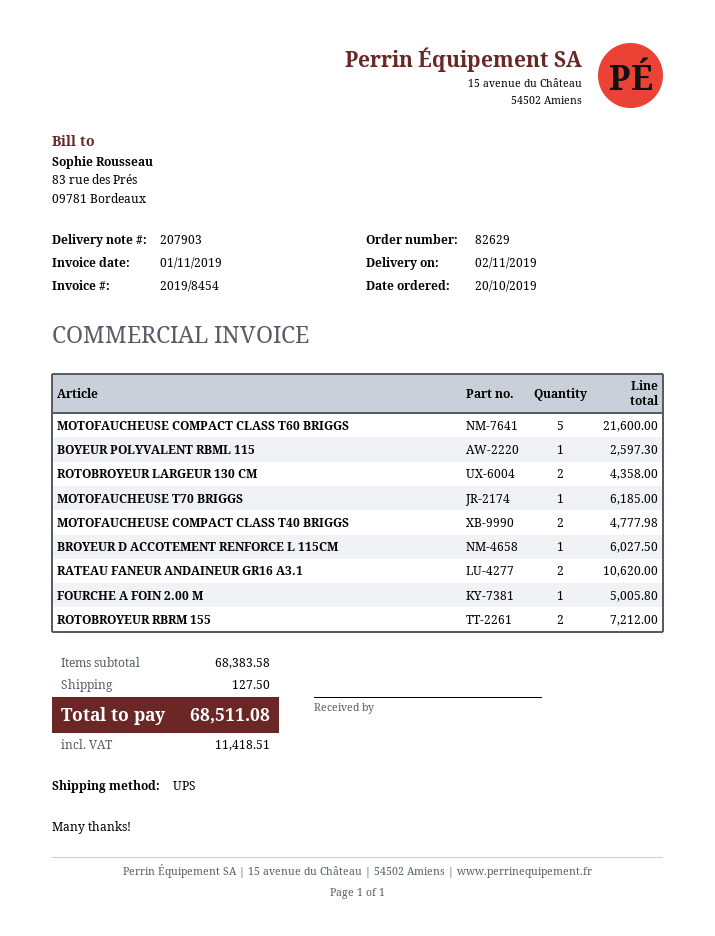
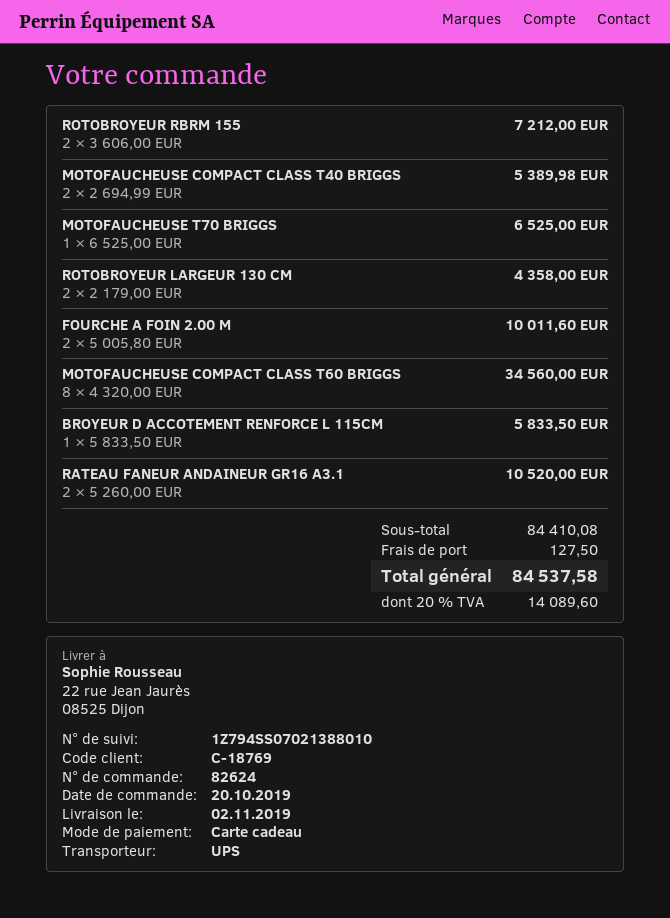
order number: 82629 -> 82624
MOTOFAUCHEUSE COMPACT CLASS T60 BRIGGS: 5 for 21600.00 -> 8 for 34560.00
BOYEUR POLYVALENT RBML 115: 1 for 2597.30 -> none
MOTOFAUCHEUSE T70 BRIGGS: 1 for 6185.00 -> 1 for 6525.00
MOTOFAUCHEUSE COMPACT CLASS T40 BRIGGS: 2 for 4777.98 -> 2 for 5389.98
BROYEUR D ACCOTEMENT RENFORCE L 115CM: 1 for 6027.50 -> 1 for 5833.50
RATEAU FANEUR ANDAINEUR GR16 A3.1: 2 for 10620.00 -> 2 for 10520.00
FOURCHE A FOIN 2.00 M: 1 for 5005.80 -> 2 for 10011.60
subtotal: 68383.58 -> 84410.08
tax: 11418.51 -> 14089.60
total: 68511.08 -> 84537.58

